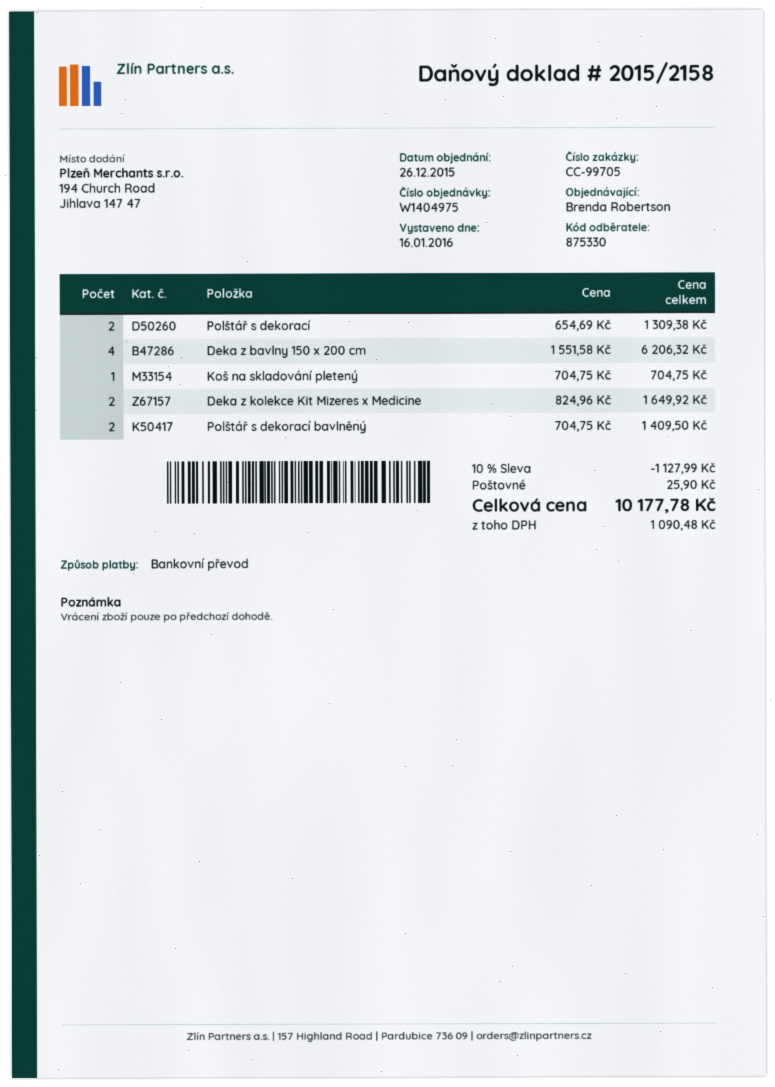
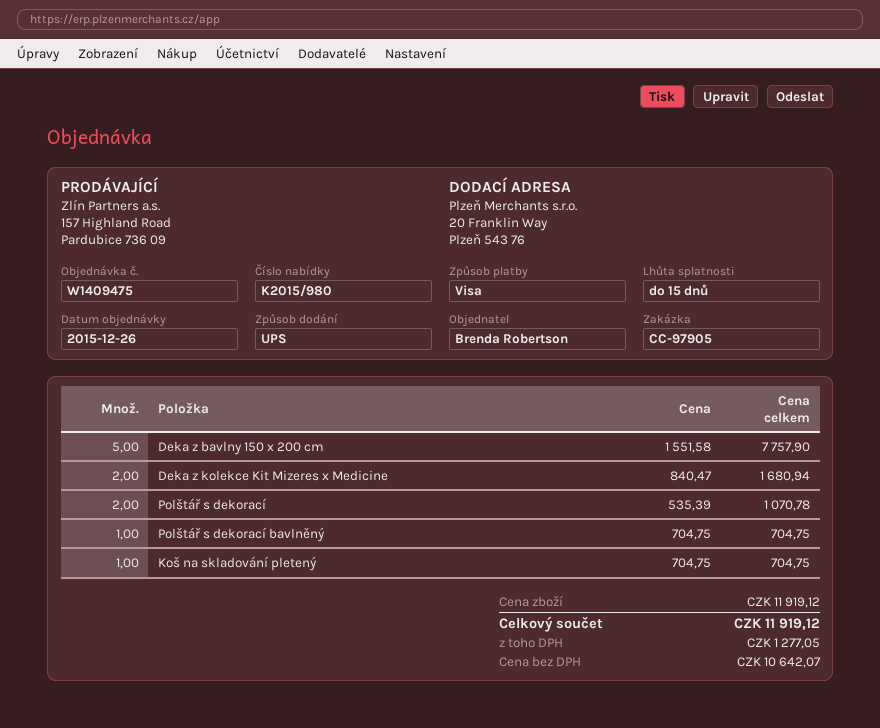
order number: W1404975 -> W1409475
reference: CC-99705 -> CC-97905
payment method: bank transfer -> Visa
ship to: 194 Church Road, Jihlava 147 47 -> 20 Franklin Way, Plzeň 543 76
Polštář s dekorací: 2 x 654.69 = 1309.38 -> 2 x 535.39 = 1070.78
Deka z bavlny 150 x 200 cm: 4 x 1551.58 = 6206.32 -> 5 x 1551.58 = 7757.90
Deka z kolekce Kit Mizeres x Medicine: 2 x 824.96 = 1649.92 -> 2 x 840.47 = 1680.94
Polštář s dekorací bavlněný: 2 x 704.75 = 1409.50 -> 1 x 704.75 = 704.75
discount: 10% = 1127.99 -> none
shipping: 25.90 -> none
tax: 1090.48 -> 1277.05
total: 10177.78 -> 11919.12

